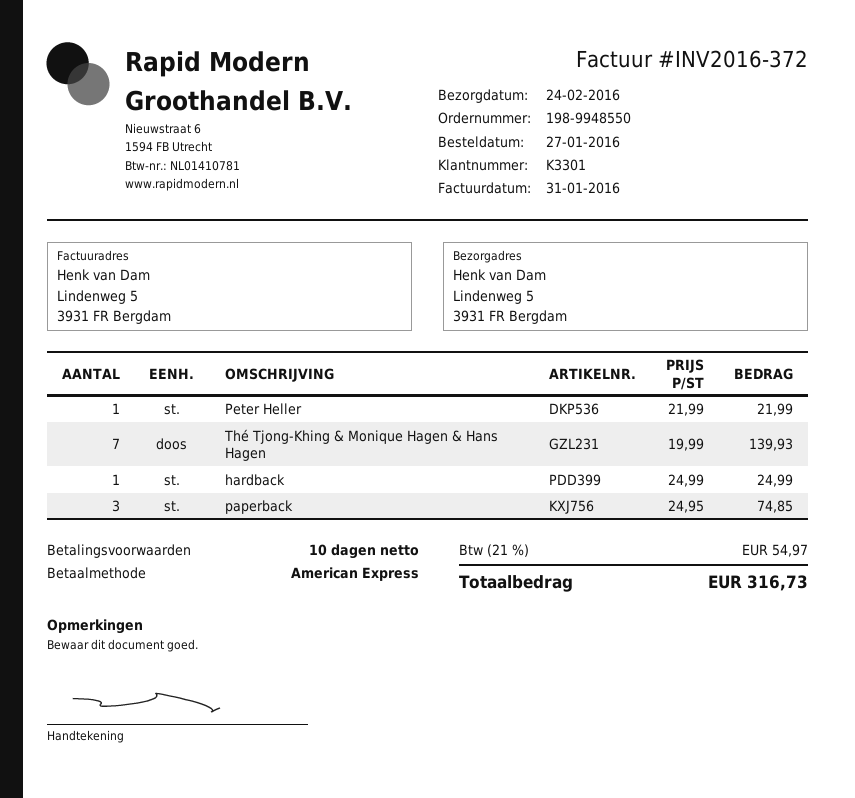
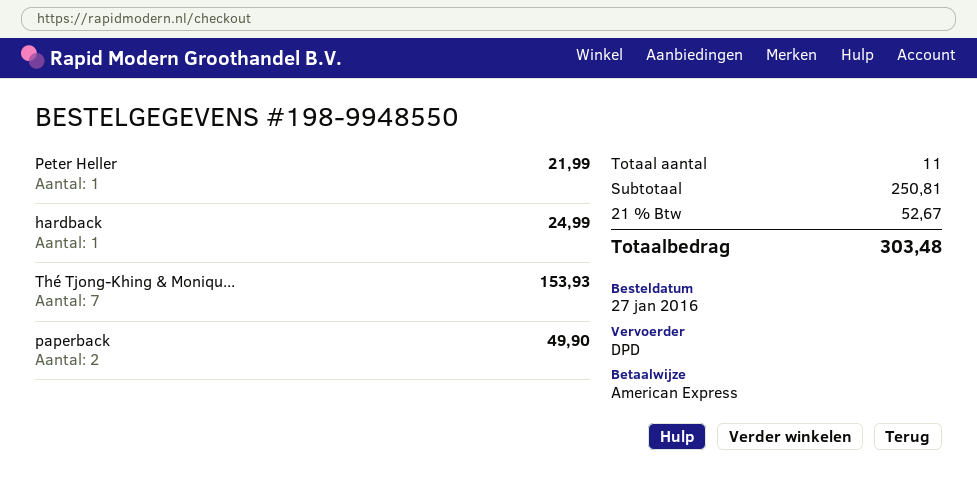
Thé Tjong-Khing & Monique Hagen & Hans Hagen: 7 for 139.93 -> 7 for 153.93
paperback: 3 for 74.85 -> 2 for 49.90
tax: 21% = 54.97 -> 21% = 52.67
total: 316.73 -> 303.48

